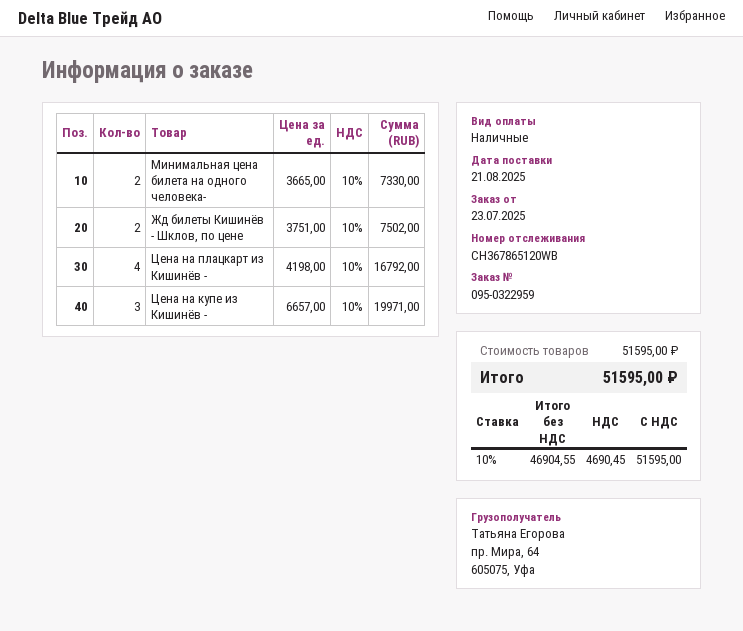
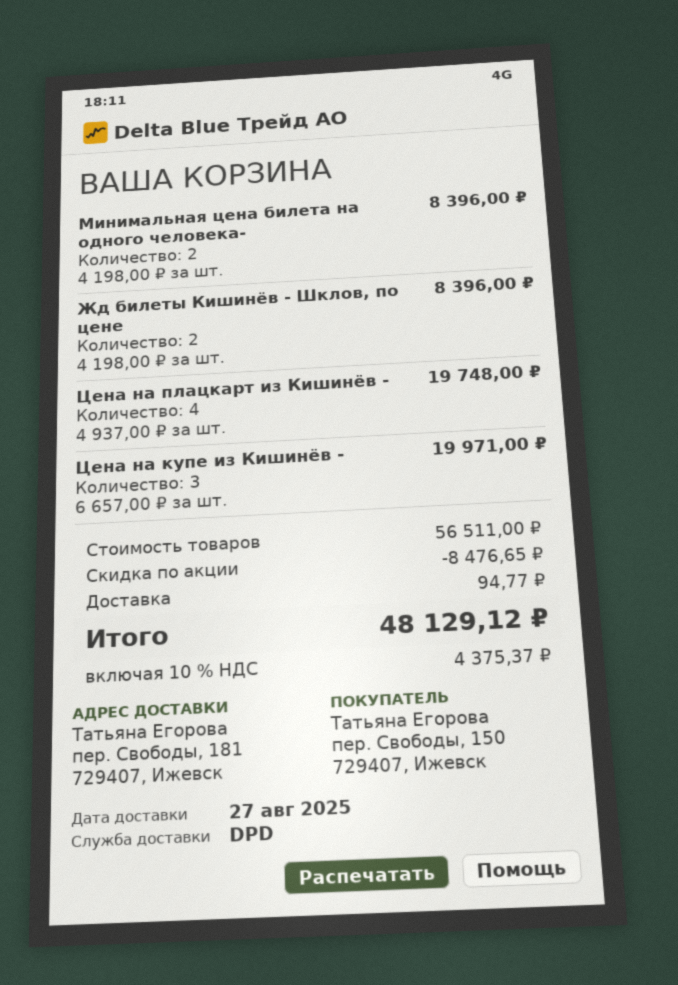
delivery date: 2025-08-21 -> 2025-08-27
ship to: пр. Мира, 64, 605075, Уфа -> пер. Свободы, 181, 729407, Ижевск
Минимальная цена билета на одного человека-: 2 x 3665.00 = 7330.00 -> 2 x 4198.00 = 8396.00
Жд билеты Кишинёв - Шклов, по цене: 2 x 3751.00 = 7502.00 -> 2 x 4198.00 = 8396.00
Цена на плацкарт из Кишинёв -: 4 x 4198.00 = 16792.00 -> 4 x 4937.00 = 19748.00
subtotal: 51595.00 -> 56511.00
discount: none -> 8476.65
shipping: none -> 94.77
tax: 10% = 4690.45 -> 10% = 4375.37
total: 51595.00 -> 48129.12

